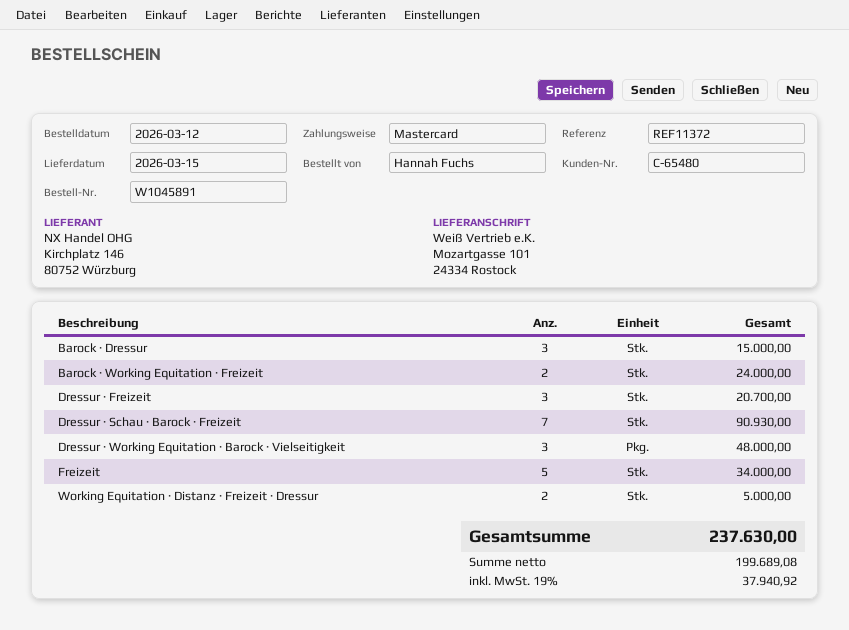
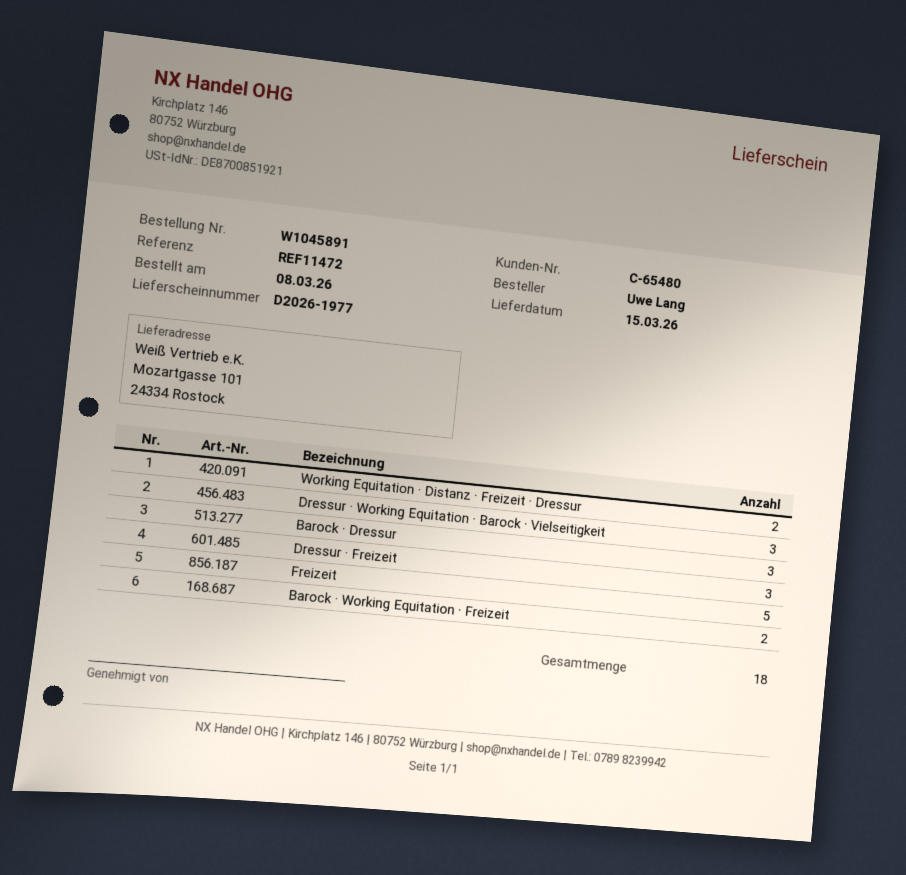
order date: 2026-03-12 -> 2026-03-08
reference: REF11372 -> REF11472
ordered by: Hannah Fuchs -> Uwe Lang
Dressur · Schau · Barock · Freizeit: 7 -> none

